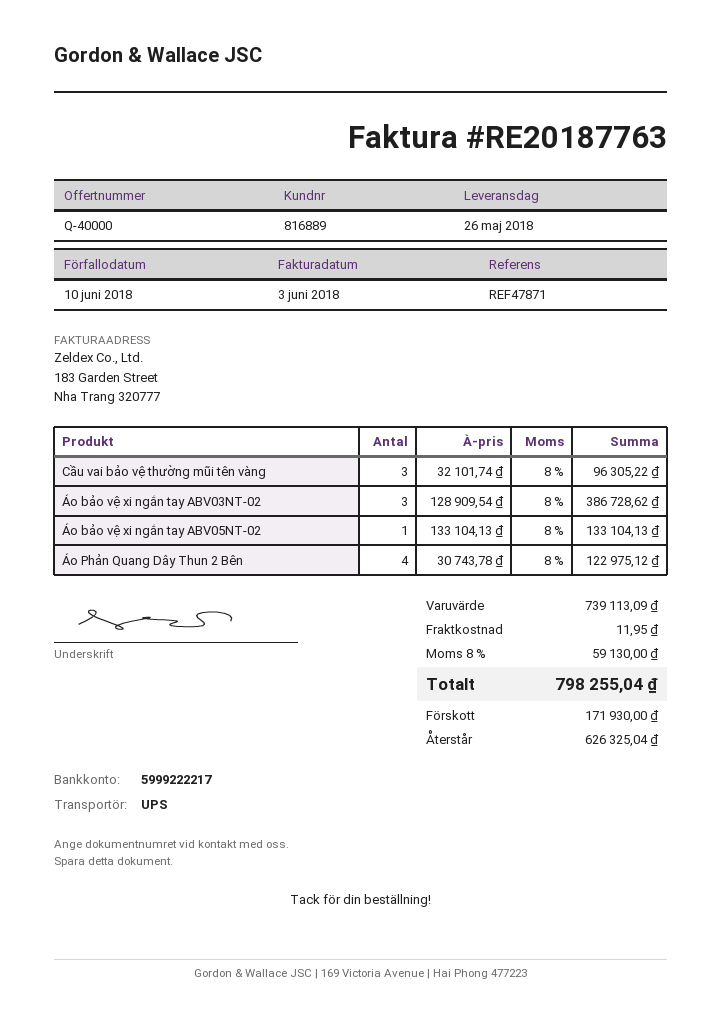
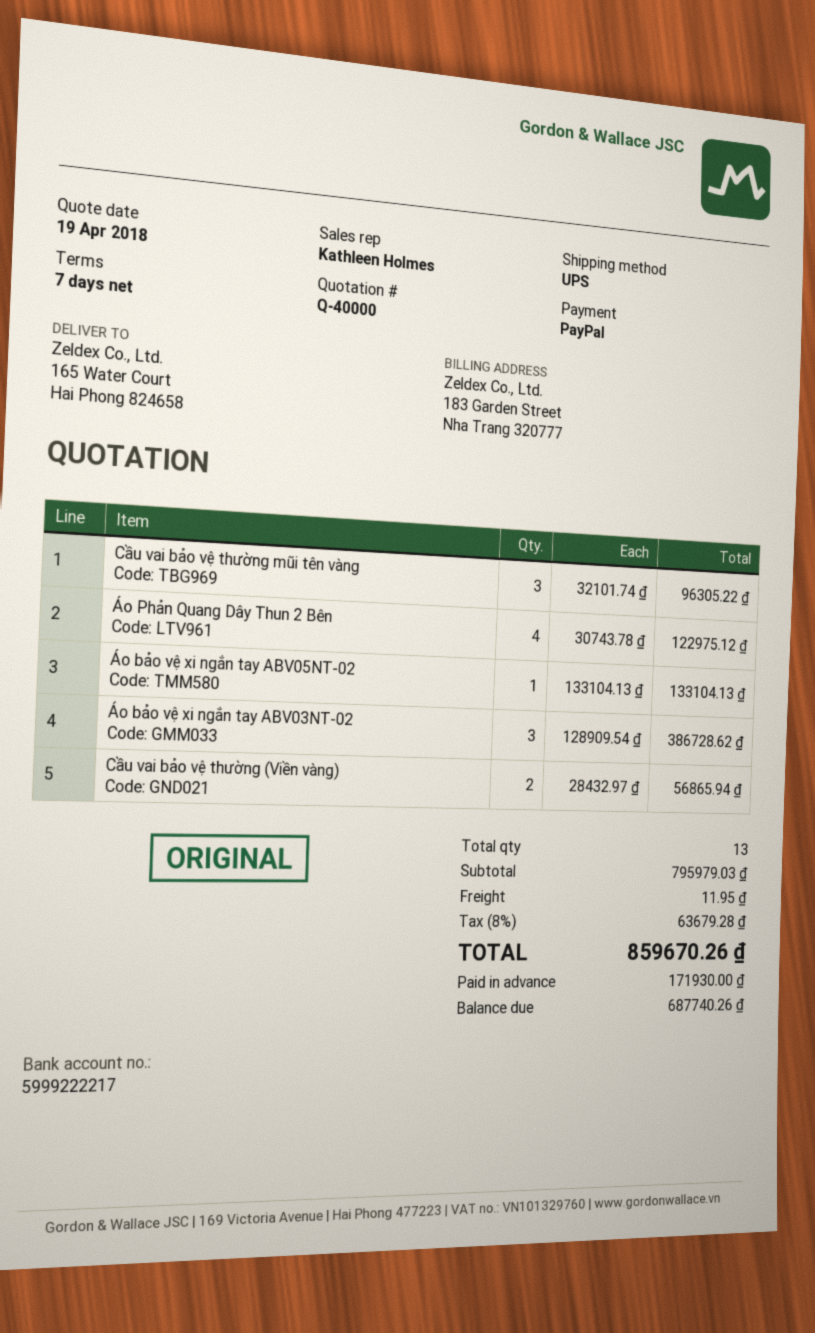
Cầu vai bảo vệ thường (Viền vàng): none -> 2 x 28432.97 = 56865.94
subtotal: 739113.09 -> 795979.03
tax: 8% = 59130.00 -> 8% = 63679.28
total: 798255.04 -> 859670.26
balance: 626325.04 -> 687740.26

